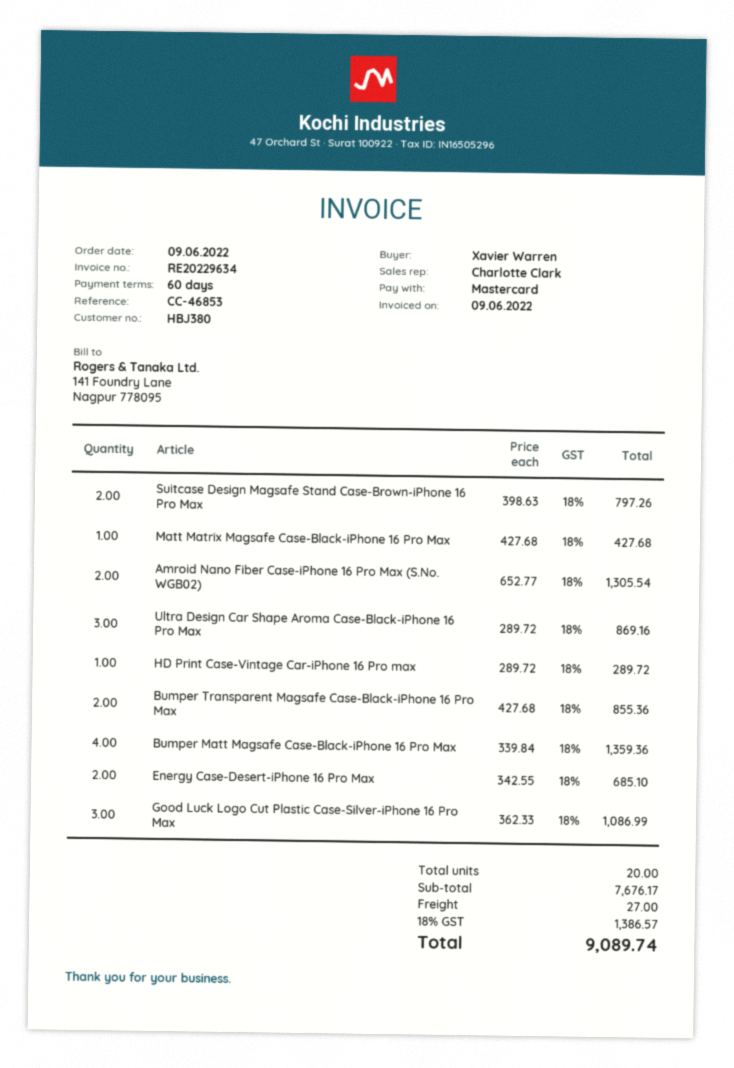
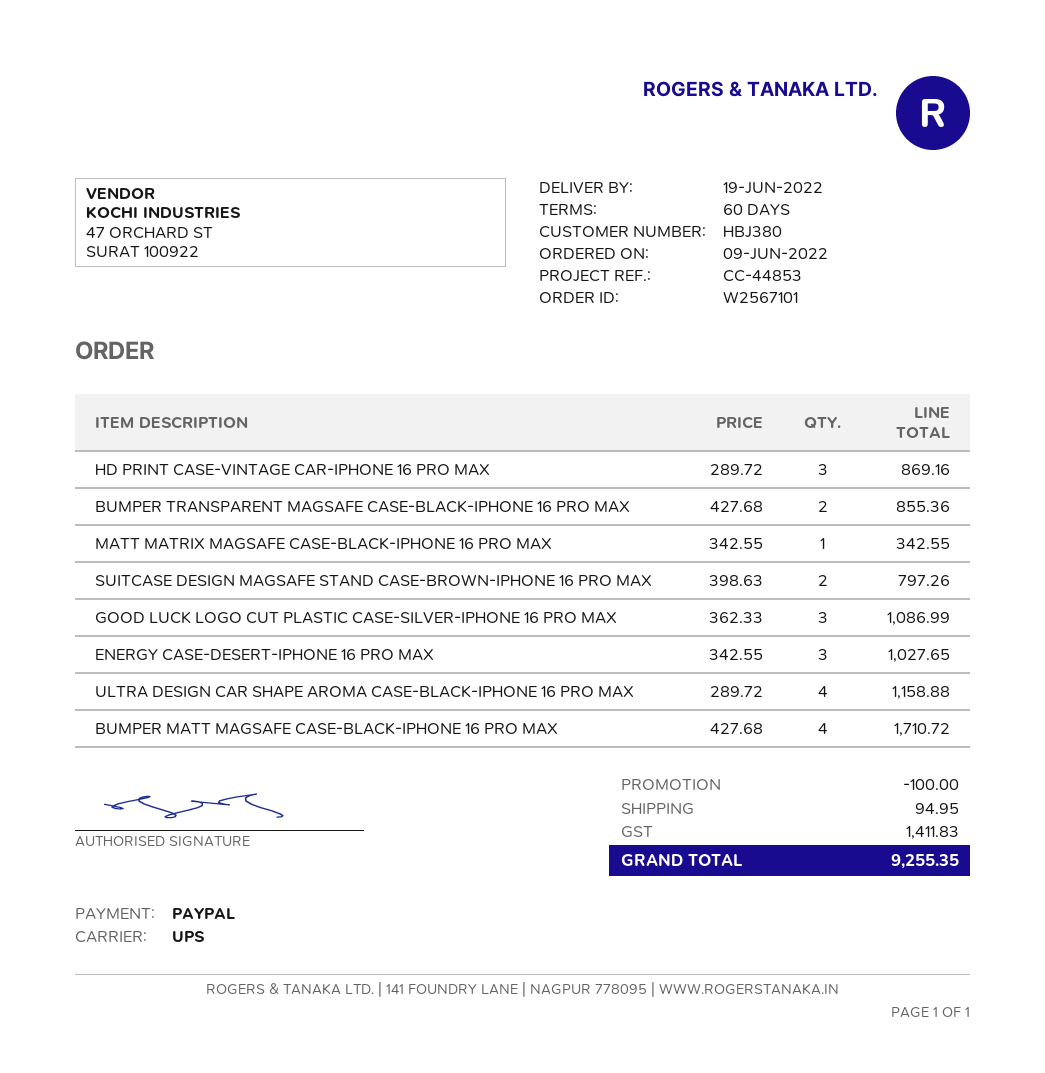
reference: CC-46853 -> CC-44853
payment method: Mastercard -> PayPal
Matt Matrix Magsafe Case-Black-iPhone 16 Pro Max: 1 x 427.68 = 427.68 -> 1 x 342.55 = 342.55
Amroid Nano Fiber Case-iPhone 16 Pro Max (S.No. WGB02): 2 x 652.77 = 1305.54 -> none
Ultra Design Car Shape Aroma Case-Black-iPhone 16 Pro Max: 3 x 289.72 = 869.16 -> 4 x 289.72 = 1158.88
HD Print Case-Vintage Car-iPhone 16 Pro max: 1 x 289.72 = 289.72 -> 3 x 289.72 = 869.16
Bumper Matt Magsafe Case-Black-iPhone 16 Pro Max: 4 x 339.84 = 1359.36 -> 4 x 427.68 = 1710.72
Energy Case-Desert-iPhone 16 Pro Max: 2 x 342.55 = 685.10 -> 3 x 342.55 = 1027.65
discount: none -> 100.00
shipping: 27.00 -> 94.95
tax: 1386.57 -> 1411.83
total: 9089.74 -> 9255.35

